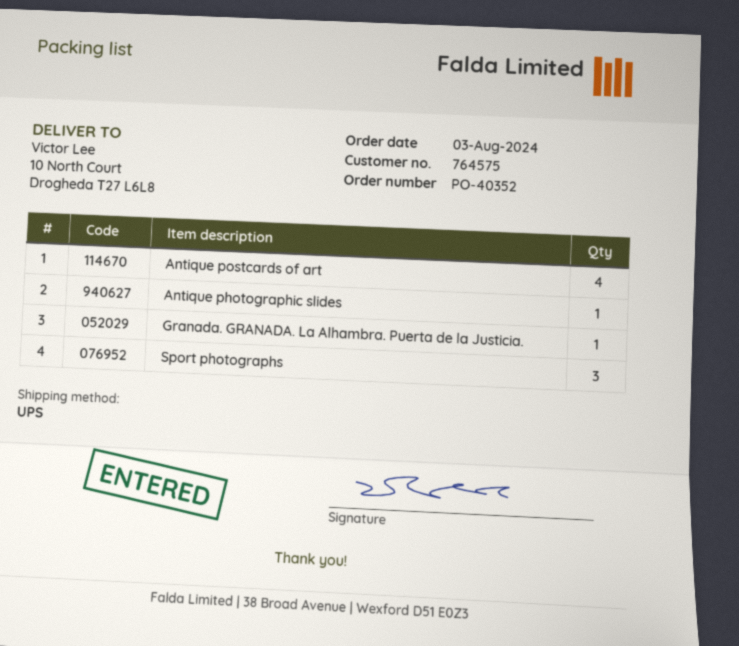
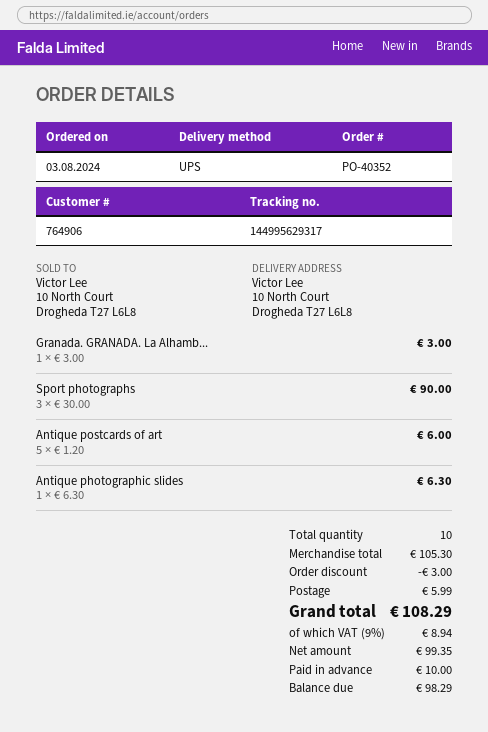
customer number: 764575 -> 764906
Antique postcards of art: 4 -> 5

